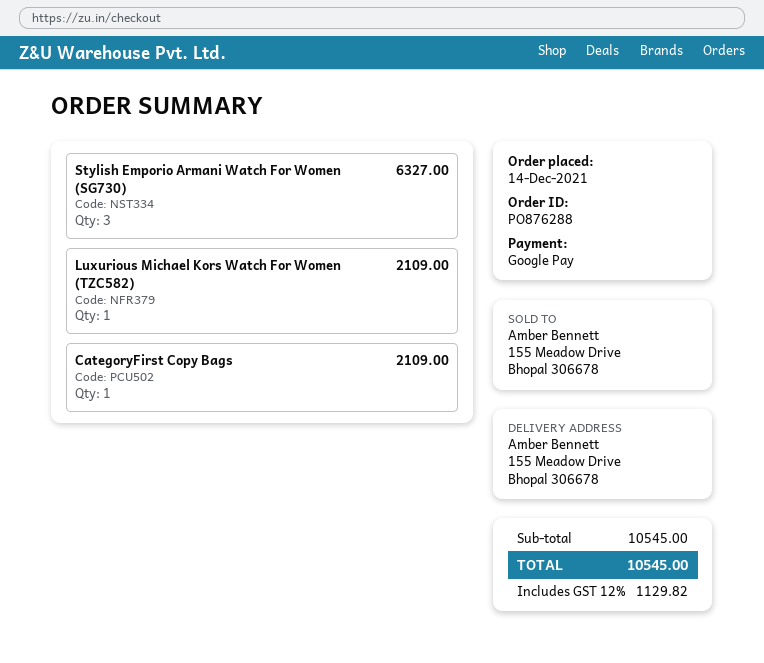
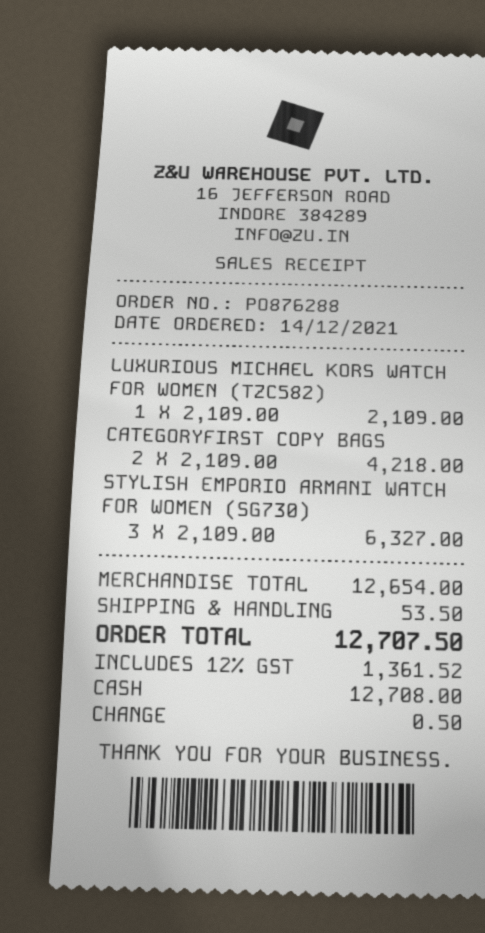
payment method: Google Pay -> cash
CategoryFirst Copy Bags: 1 for 2109.00 -> 2 for 4218.00
subtotal: 10545.00 -> 12654.00
shipping: none -> 53.50
tax: 12% = 1129.82 -> 12% = 1361.52
total: 10545.00 -> 12707.50

